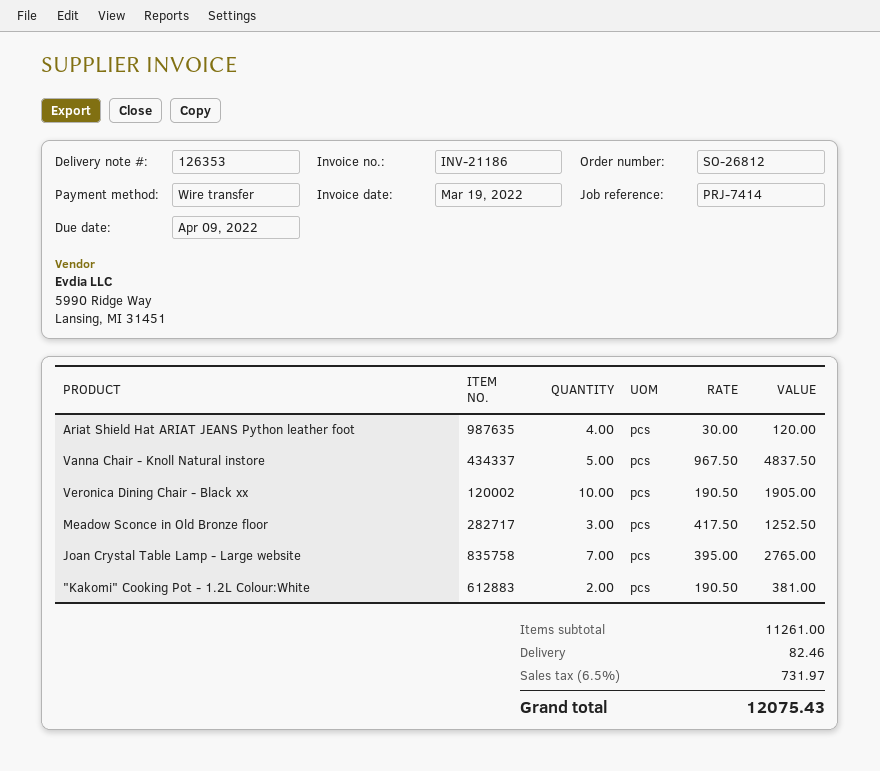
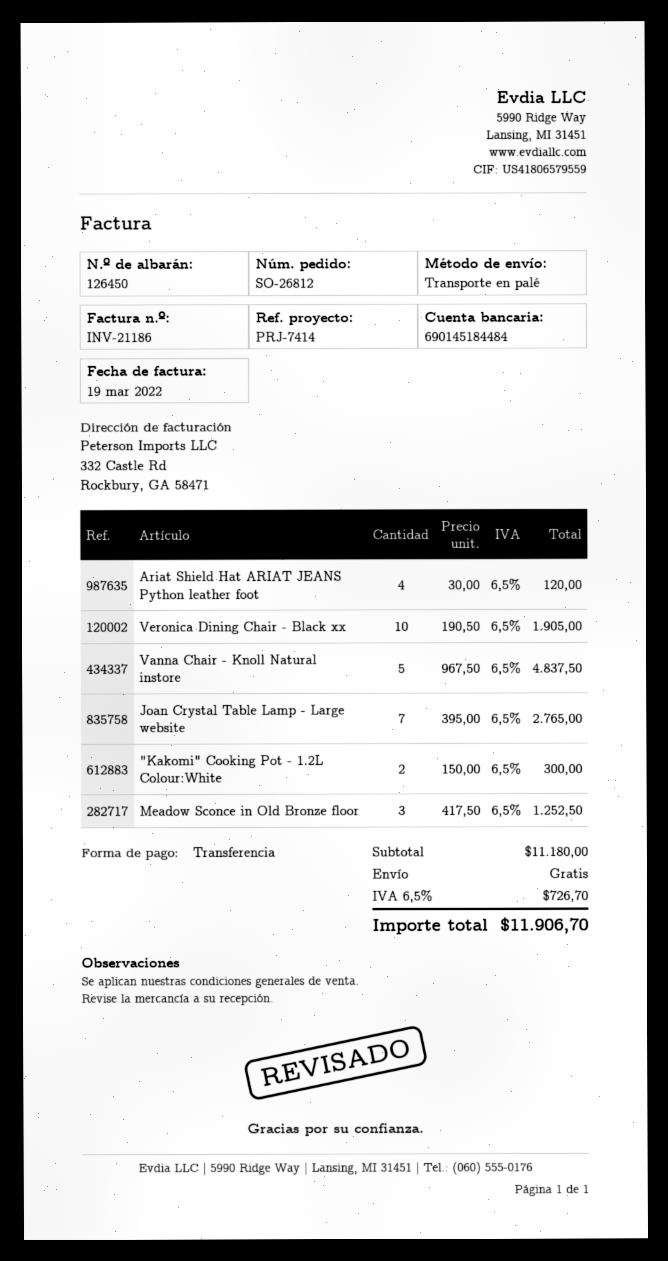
delivery note number: 126353 -> 126450
"Kakomi" Cooking Pot - 1.2L Colour:White: 2 x 190.50 = 381.00 -> 2 x 150.00 = 300.00
subtotal: 11261.00 -> 11180.00
shipping: 82.46 -> 0.00
tax: 6.5% = 731.97 -> 6.5% = 726.70
total: 12075.43 -> 11906.70

